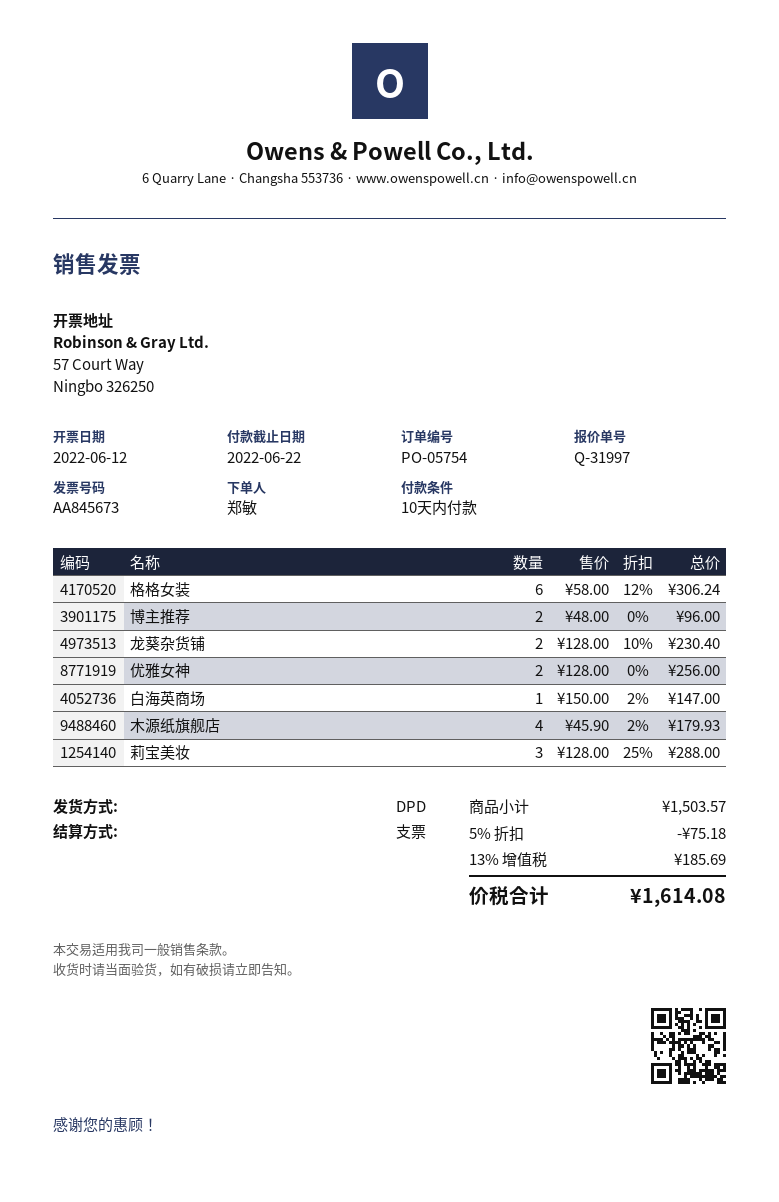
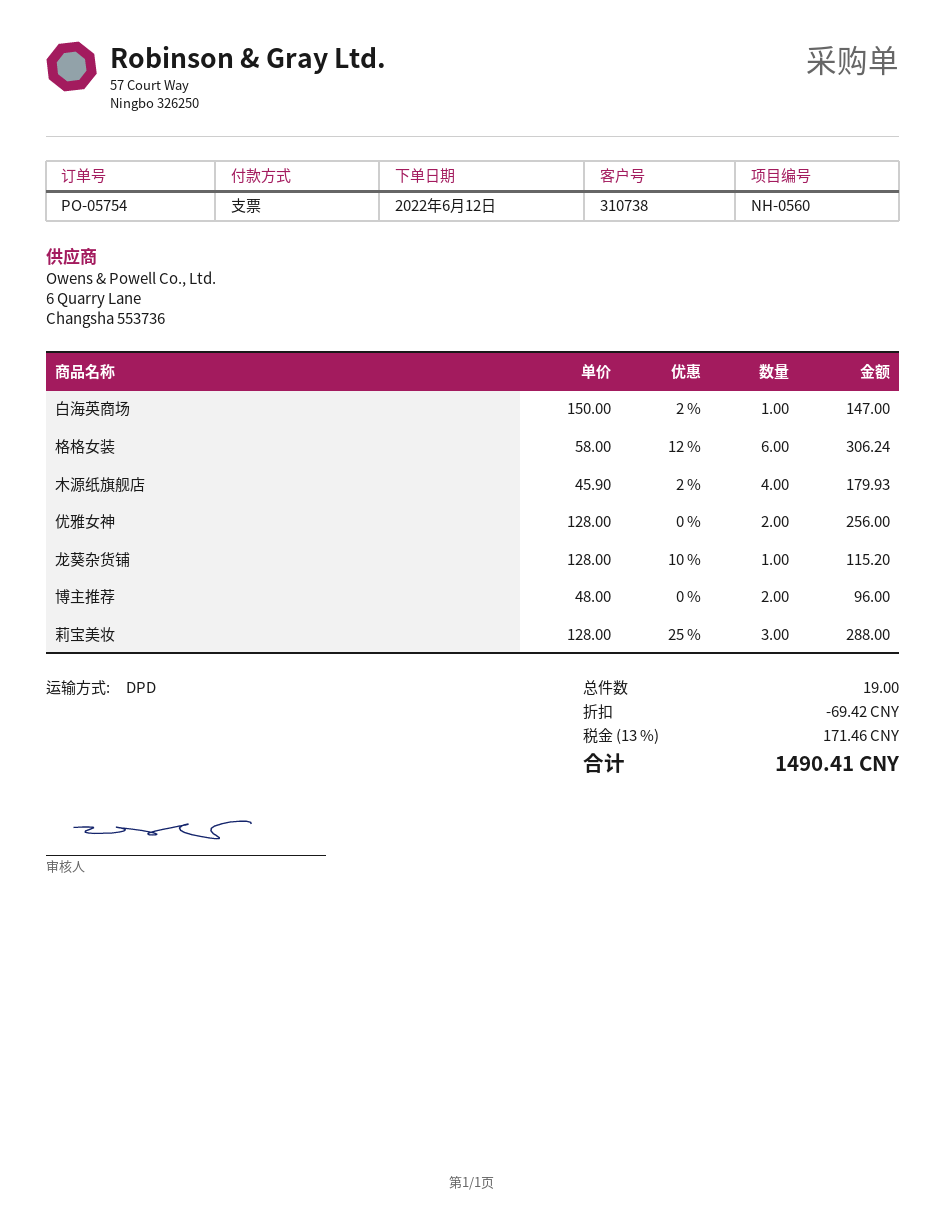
龙葵杂货铺: 2 x 128.00 - 10% = 230.40 -> 1 x 128.00 - 10% = 115.20
discount: 75.18 -> 69.42
tax: 13% = 185.69 -> 13% = 171.46
total: 1614.08 -> 1490.41

